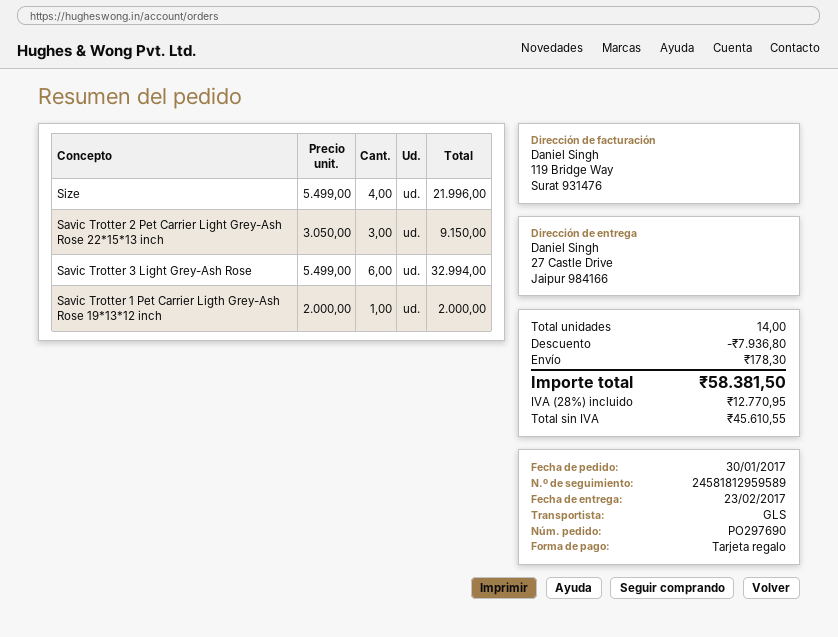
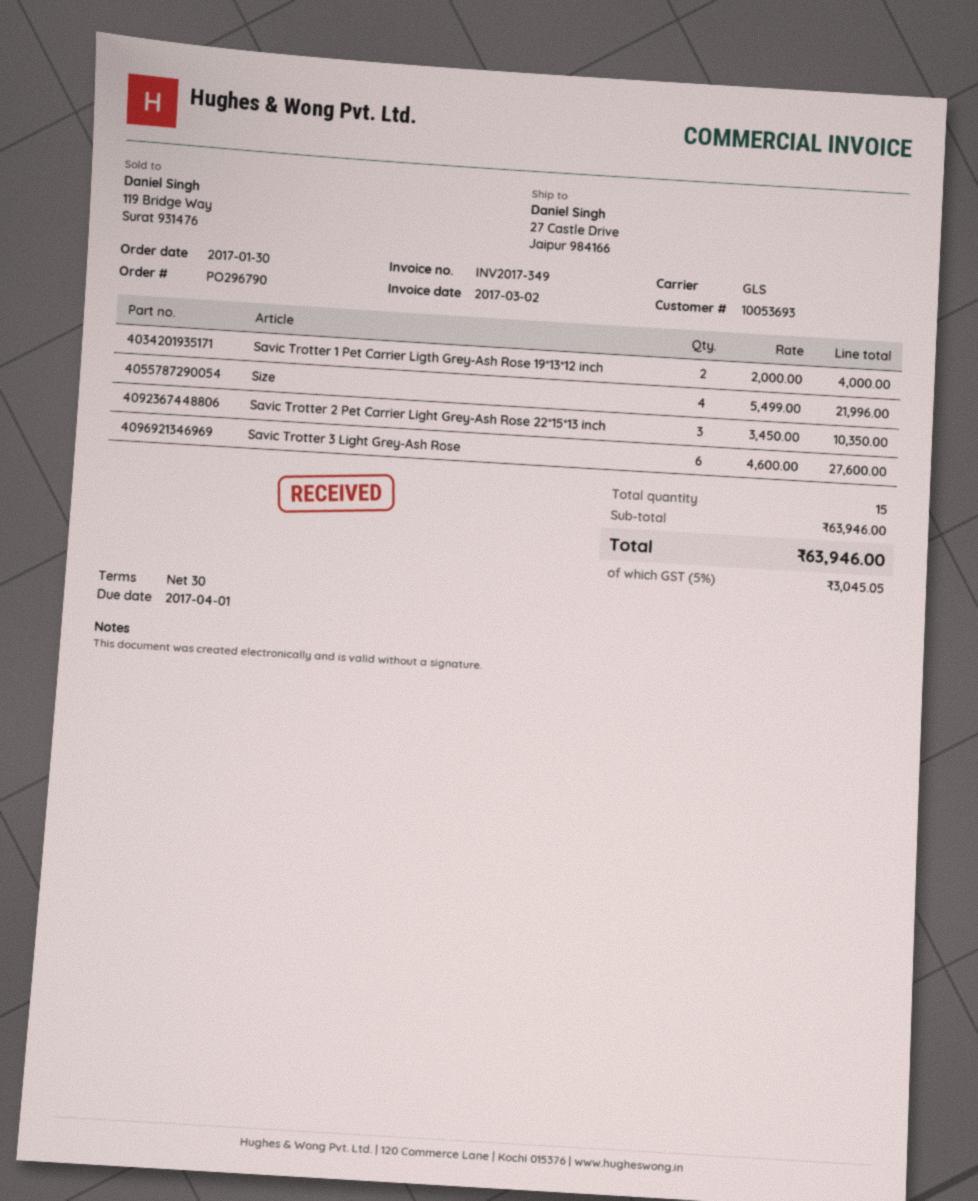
order number: PO297690 -> PO296790
Savic Trotter 2 Pet Carrier Light Grey-Ash Rose 22*15*13 inch: 3 x 3050.00 = 9150.00 -> 3 x 3450.00 = 10350.00
Savic Trotter 3 Light Grey-Ash Rose: 6 x 5499.00 = 32994.00 -> 6 x 4600.00 = 27600.00
Savic Trotter 1 Pet Carrier Ligth Grey-Ash Rose 19*13*12 inch: 1 x 2000.00 = 2000.00 -> 2 x 2000.00 = 4000.00
total quantity: 14 -> 15
discount: 7936.80 -> none
shipping: 178.30 -> none
tax: 28% = 12770.95 -> 5% = 3045.05
total: 58381.50 -> 63946.00

